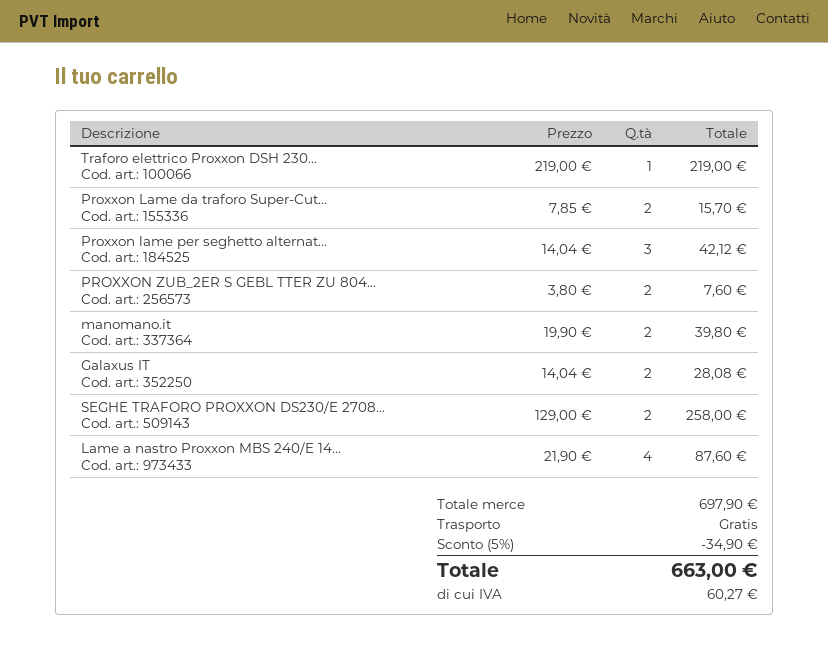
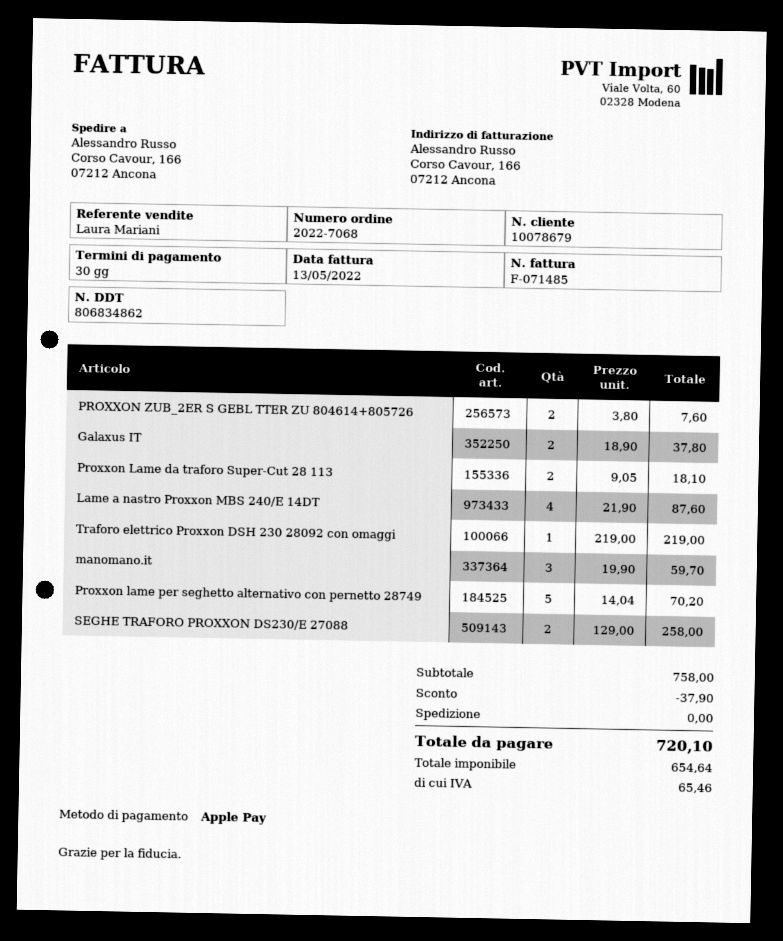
Proxxon Lame da traforo Super-Cut...: 2 x 7.85 = 15.70 -> 2 x 9.05 = 18.10
Proxxon lame per seghetto alternat...: 3 x 14.04 = 42.12 -> 5 x 14.04 = 70.20
manomano.it: 2 x 19.90 = 39.80 -> 3 x 19.90 = 59.70
Galaxus IT: 2 x 14.04 = 28.08 -> 2 x 18.90 = 37.80
subtotal: 697.90 -> 758.00
discount: 34.90 -> 37.90
tax: 60.27 -> 65.46
total: 663.00 -> 720.10

